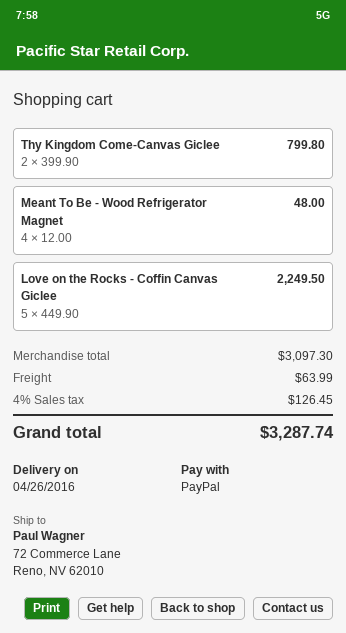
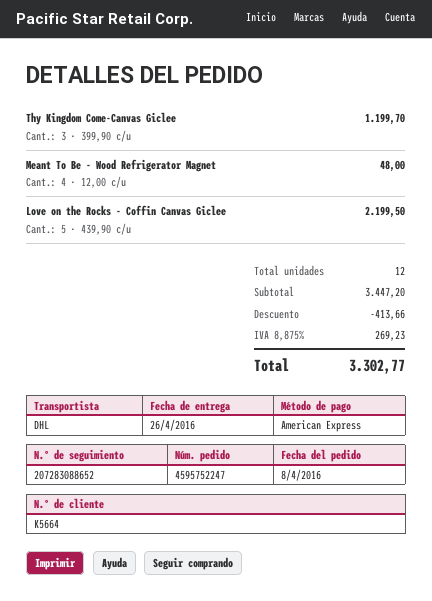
payment method: PayPal -> American Express
Thy Kingdom Come-Canvas Giclee: 2 x 399.90 = 799.80 -> 3 x 399.90 = 1199.70
Love on the Rocks - Coffin Canvas Giclee: 5 x 449.90 = 2249.50 -> 5 x 439.90 = 2199.50
subtotal: 3097.30 -> 3447.20
discount: none -> 413.66
shipping: 63.99 -> none
tax: 4% = 126.45 -> 8.875% = 269.23
total: 3287.74 -> 3302.77

